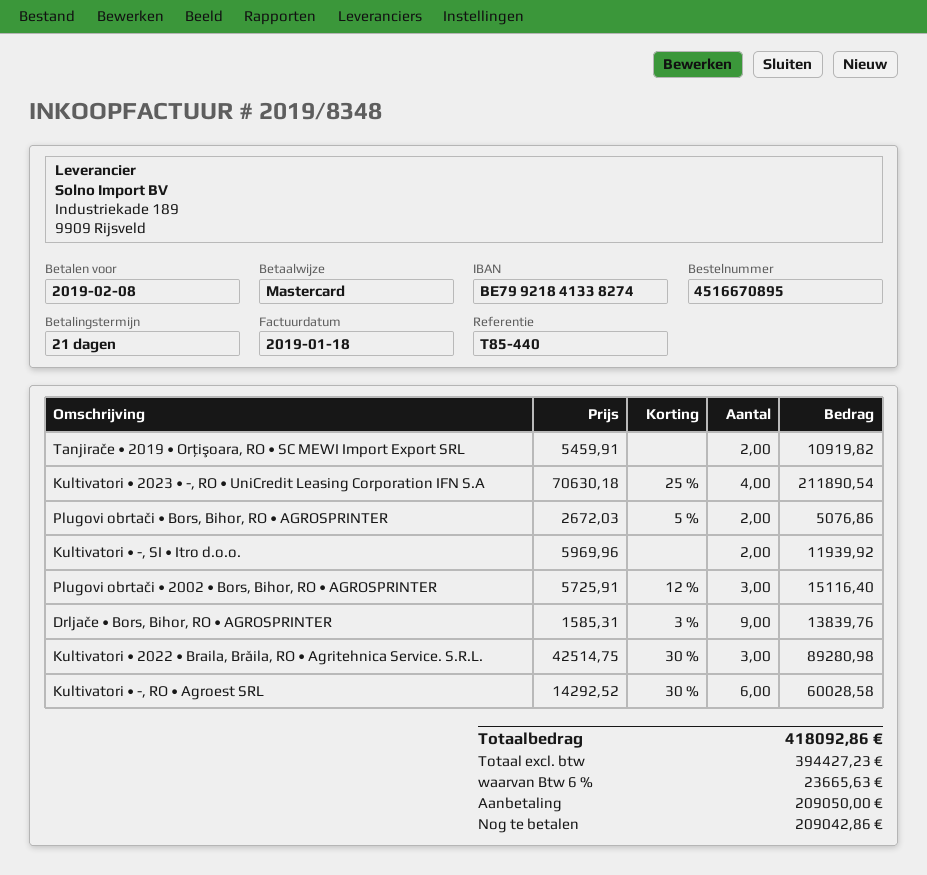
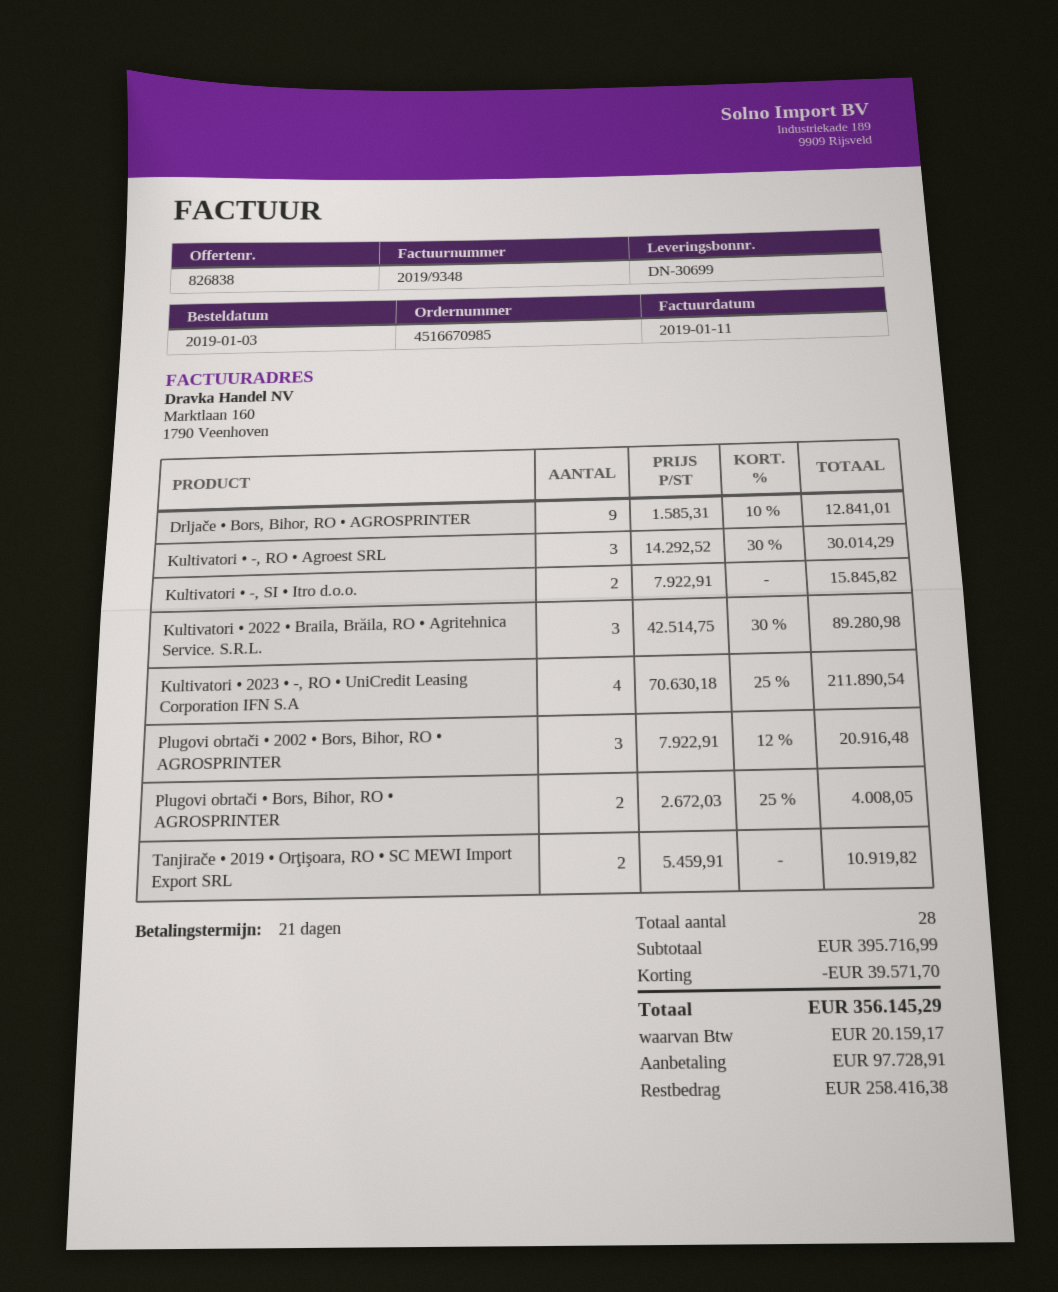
order number: 4516670895 -> 4516670985
invoice number: 2019/8348 -> 2019/9348
invoice date: 2019-01-18 -> 2019-01-11
Plugovi obrtači • Bors, Bihor, RO • AGROSPRINTER: 2 x 2672.03 - 5% = 5076.86 -> 2 x 2672.03 - 25% = 4008.05
Kultivatori • -, SI • Itro d.o.o.: 2 x 5969.96 = 11939.92 -> 2 x 7922.91 = 15845.82
Plugovi obrtači • 2002 • Bors, Bihor, RO • AGROSPRINTER: 3 x 5725.91 - 12% = 15116.40 -> 3 x 7922.91 - 12% = 20916.48
Drljače • Bors, Bihor, RO • AGROSPRINTER: 9 x 1585.31 - 3% = 13839.76 -> 9 x 1585.31 - 10% = 12841.01
Kultivatori • -, RO • Agroest SRL: 6 x 14292.52 - 30% = 60028.58 -> 3 x 14292.52 - 30% = 30014.29
discount: none -> 39571.70
tax: 23665.63 -> 20159.17
total: 418092.86 -> 356145.29
deposit: 209050.00 -> 97728.91
balance: 209042.86 -> 258416.38

